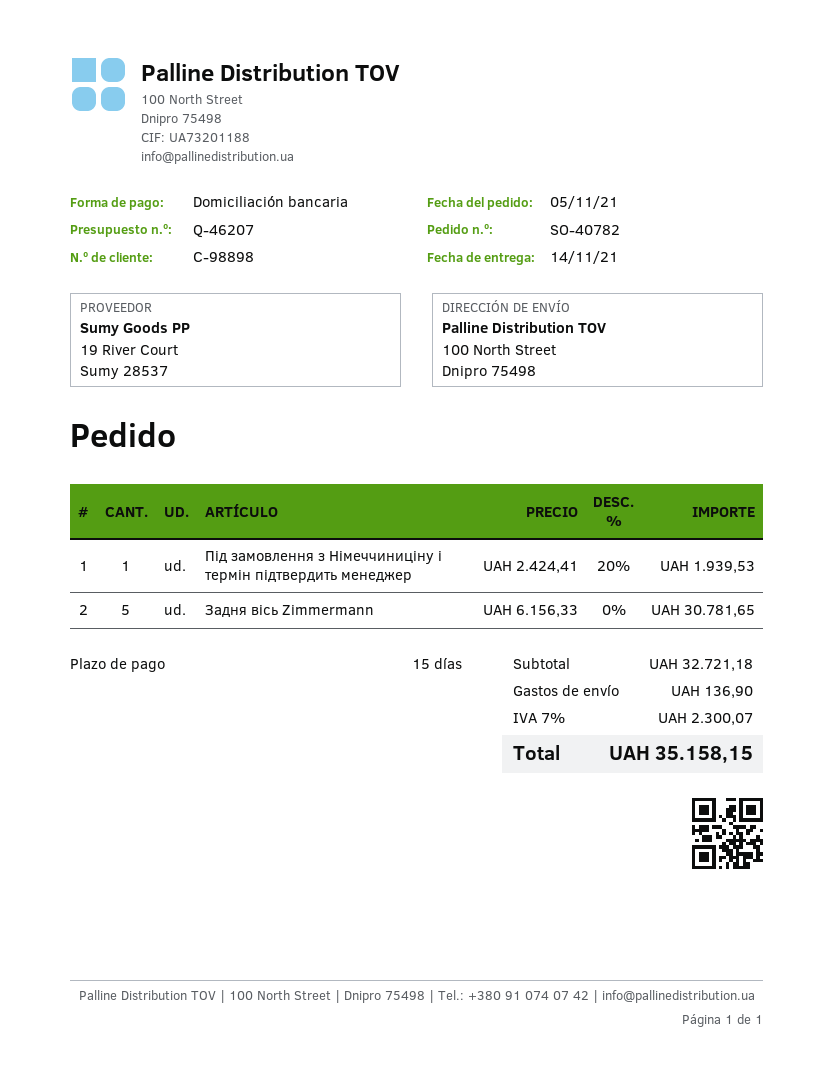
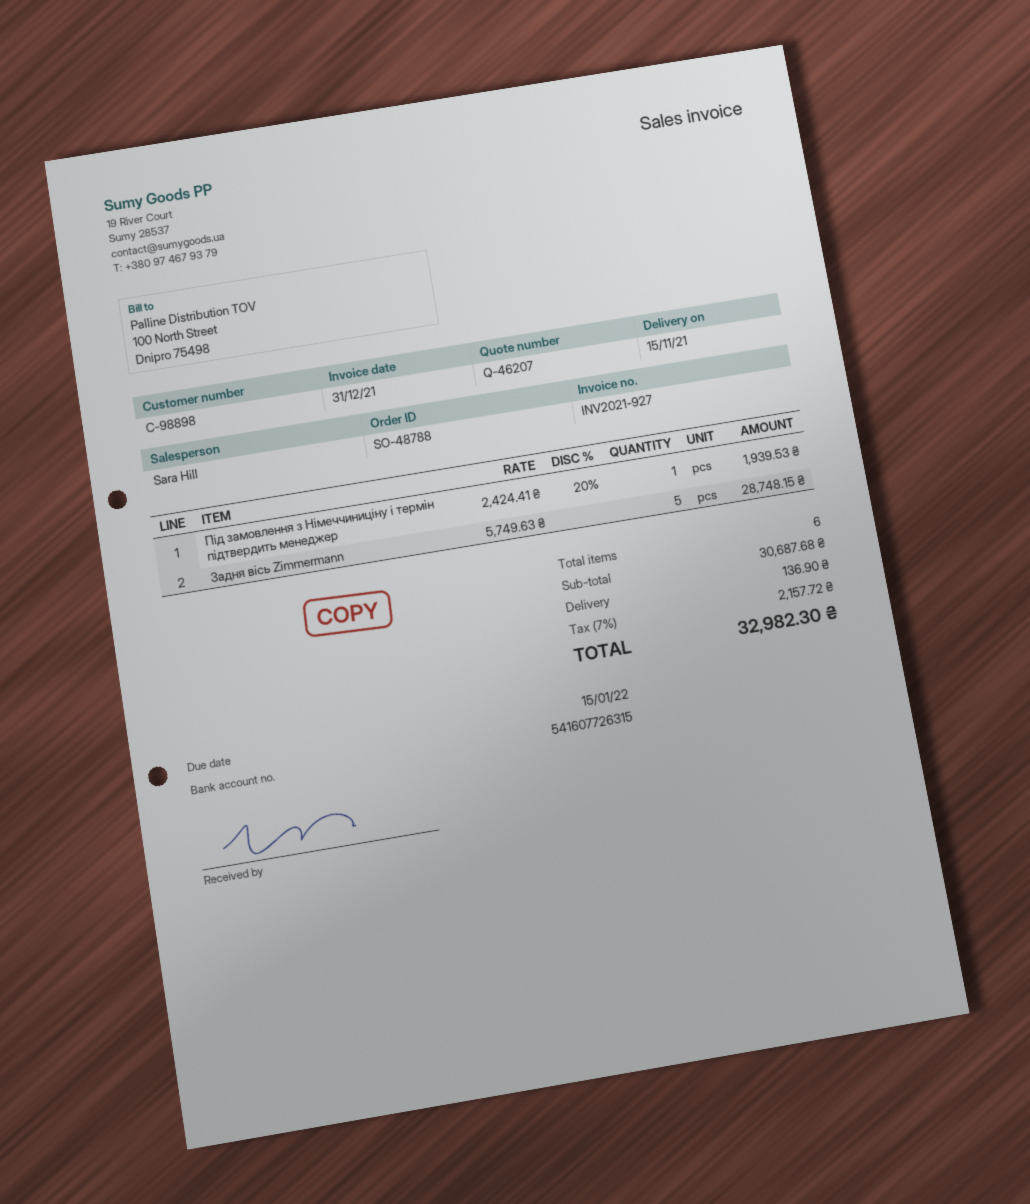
order number: SO-40782 -> SO-48788
delivery date: 2021-11-14 -> 2021-11-15
Задня вісь Zimmermann: 5 x 6156.33 = 30781.65 -> 5 x 5749.63 = 28748.15
subtotal: 32721.18 -> 30687.68
tax: 7% = 2300.07 -> 7% = 2157.72
total: 35158.15 -> 32982.30

